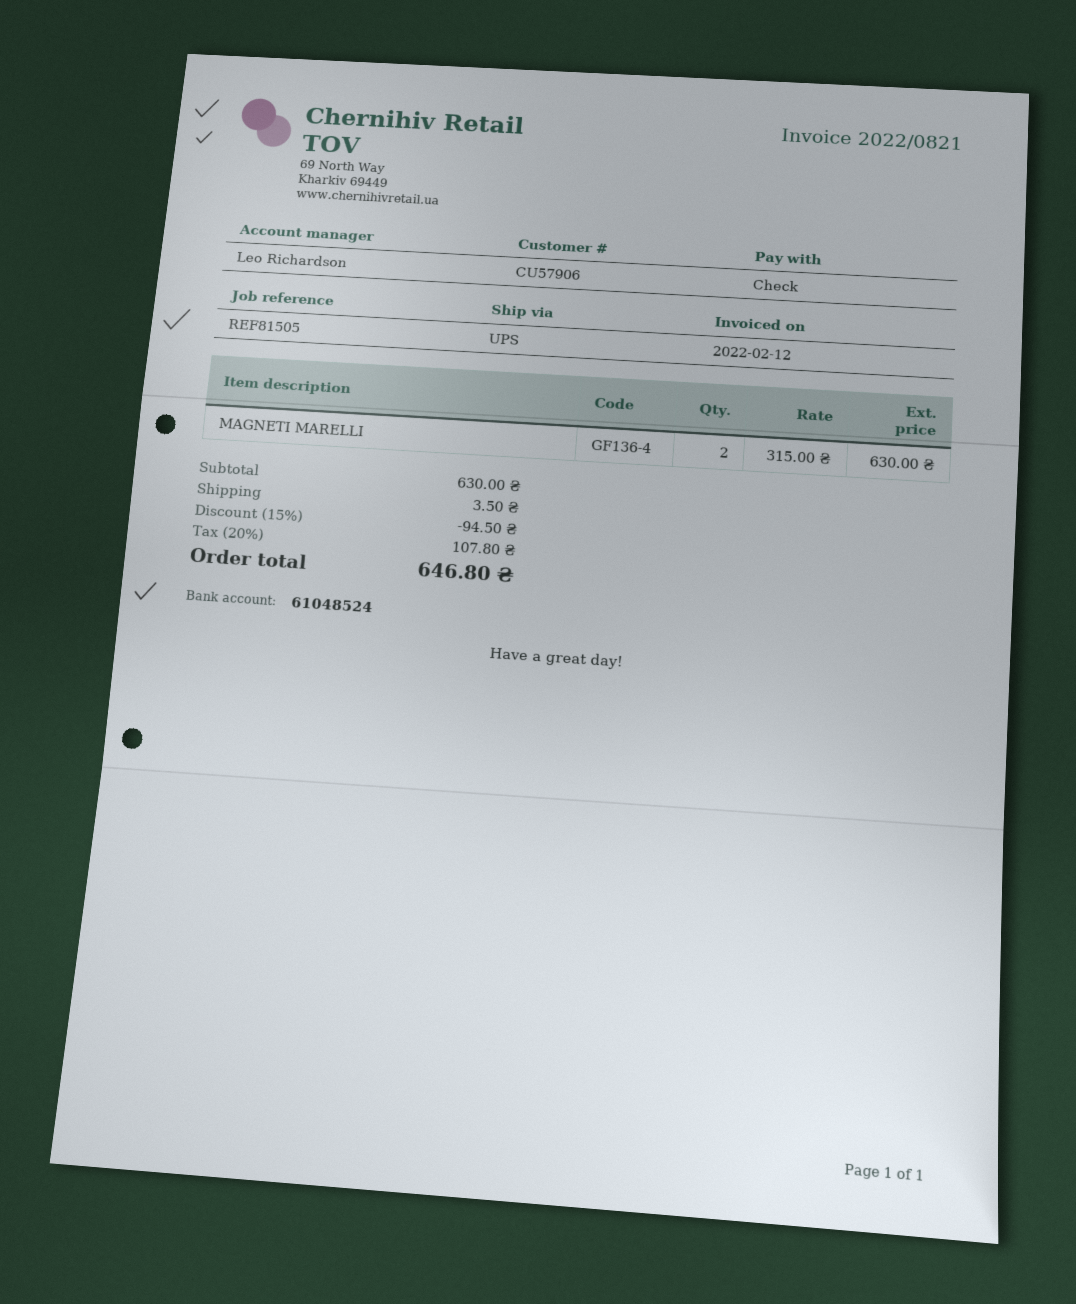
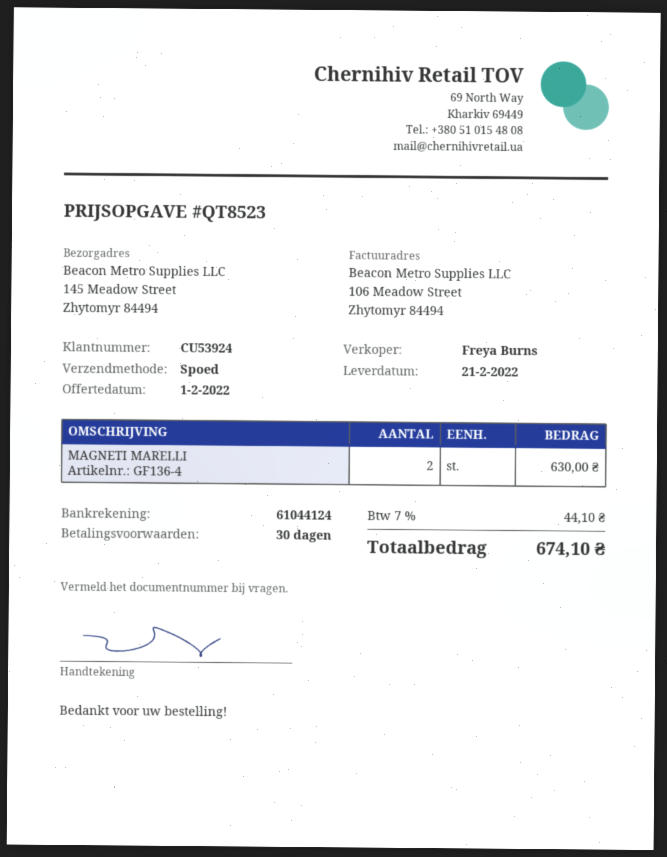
customer number: CU57906 -> CU53924
sales rep: Leo Richardson -> Freya Burns
bank account: 61048524 -> 61044124
shipping method: UPS -> express
discount: 15% = 94.50 -> none
shipping: 3.50 -> none
tax: 20% = 107.80 -> 7% = 44.10
total: 646.80 -> 674.10

